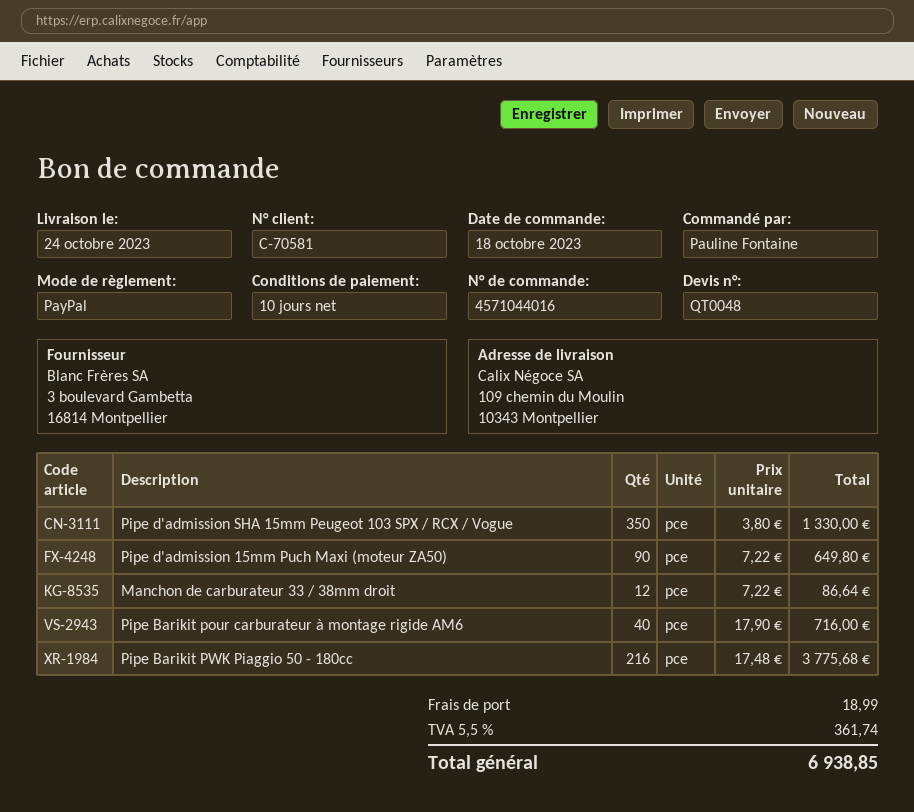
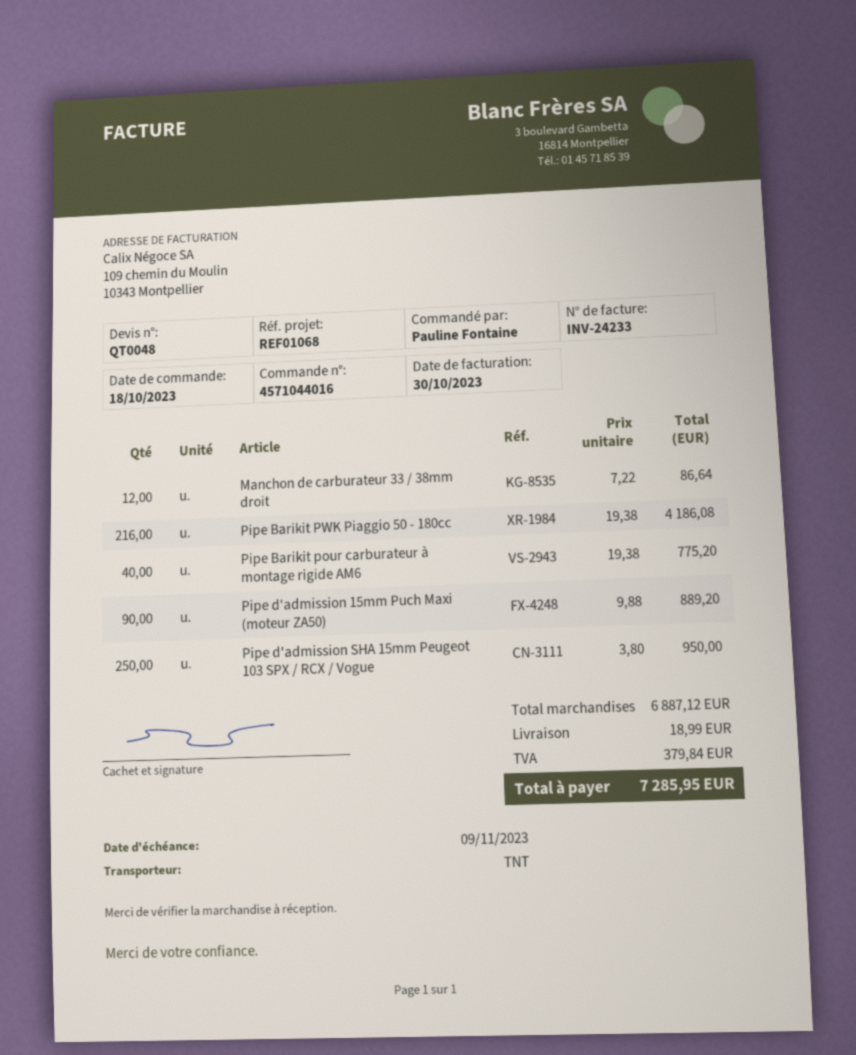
Pipe d'admission SHA 15mm Peugeot 103 SPX / RCX / Vogue: 350 x 3.80 = 1330.00 -> 250 x 3.80 = 950.00
Pipe d'admission 15mm Puch Maxi (moteur ZA50): 90 x 7.22 = 649.80 -> 90 x 9.88 = 889.20
Pipe Barikit pour carburateur à montage rigide AM6: 40 x 17.90 = 716.00 -> 40 x 19.38 = 775.20
Pipe Barikit PWK Piaggio 50 - 180cc: 216 x 17.48 = 3775.68 -> 216 x 19.38 = 4186.08
tax: 361.74 -> 379.84
total: 6938.85 -> 7285.95

